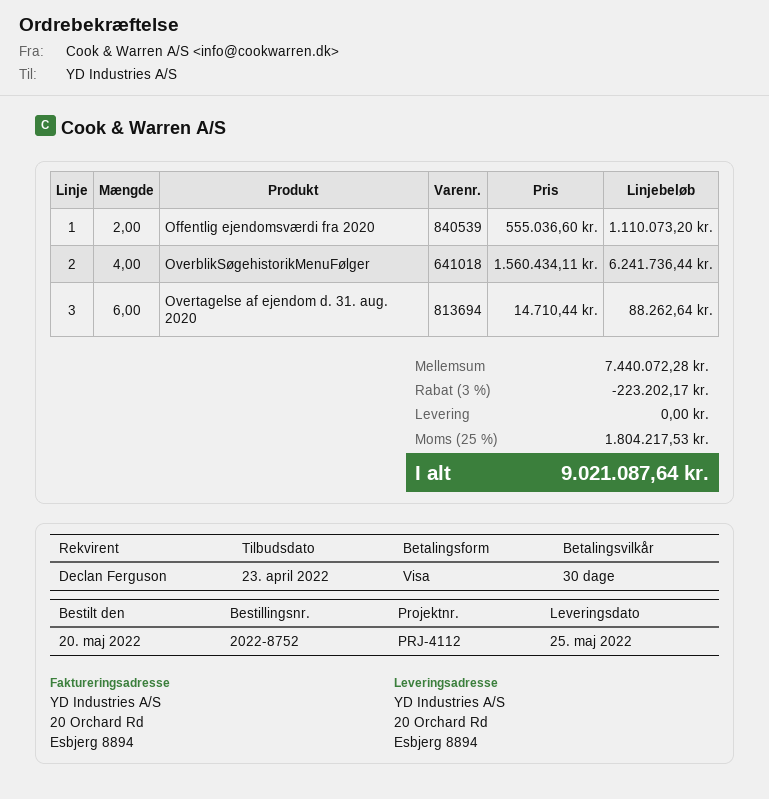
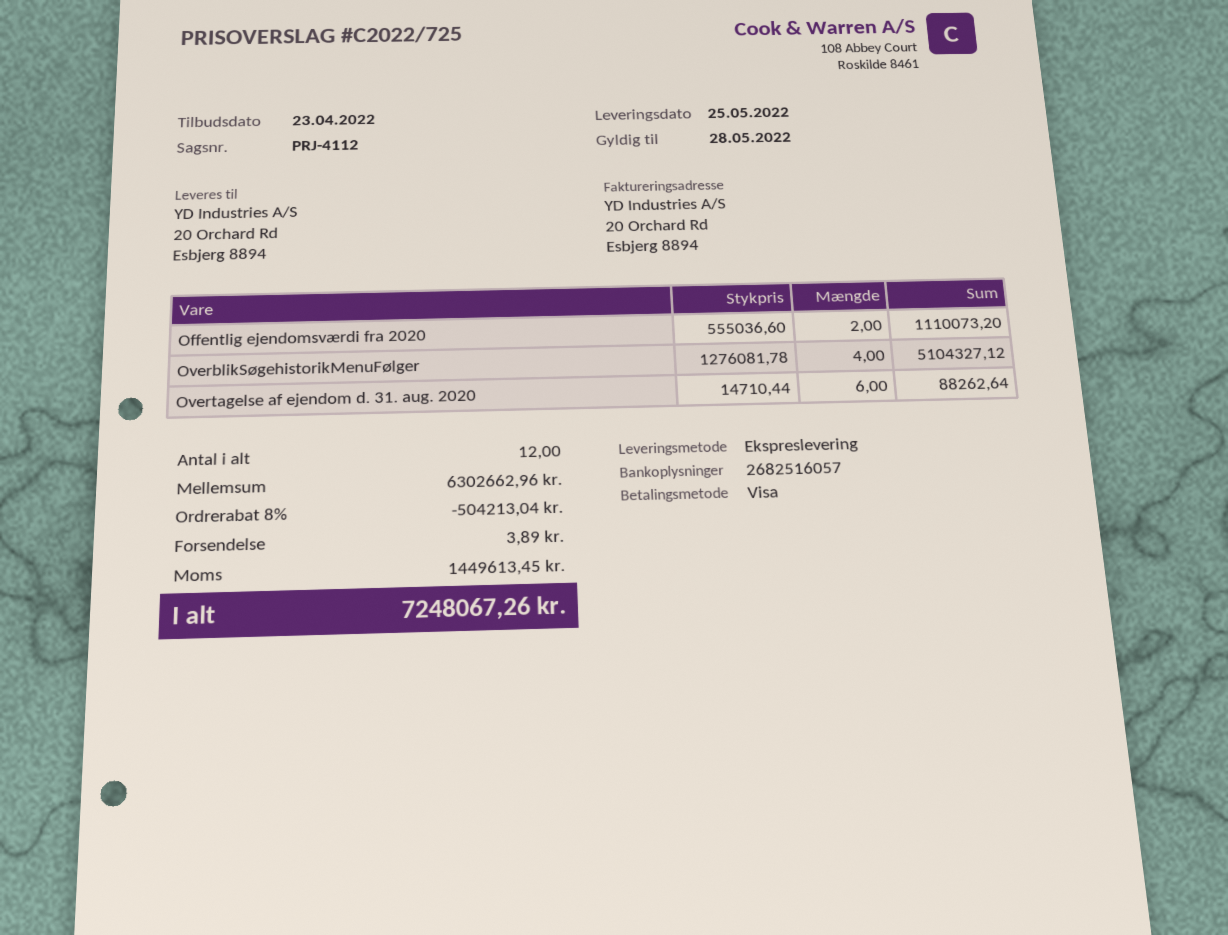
OverblikSøgehistorikMenuFølger: 4 x 1560434.11 = 6241736.44 -> 4 x 1276081.78 = 5104327.12
subtotal: 7440072.28 -> 6302662.96
discount: 3% = 223202.17 -> 8% = 504213.04
shipping: 0.00 -> 3.89
tax: 1804217.53 -> 1449613.45
total: 9021087.64 -> 7248067.26

